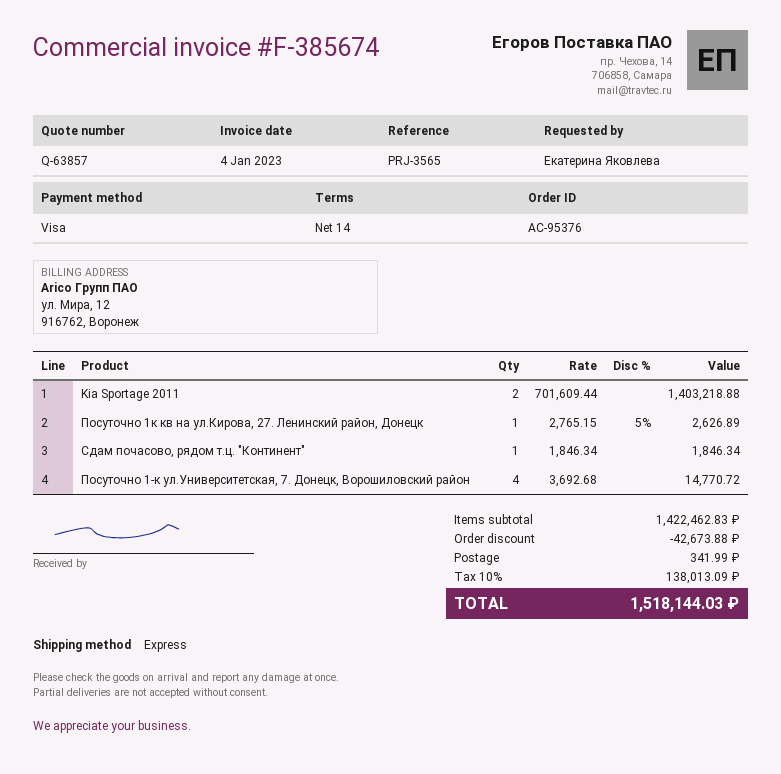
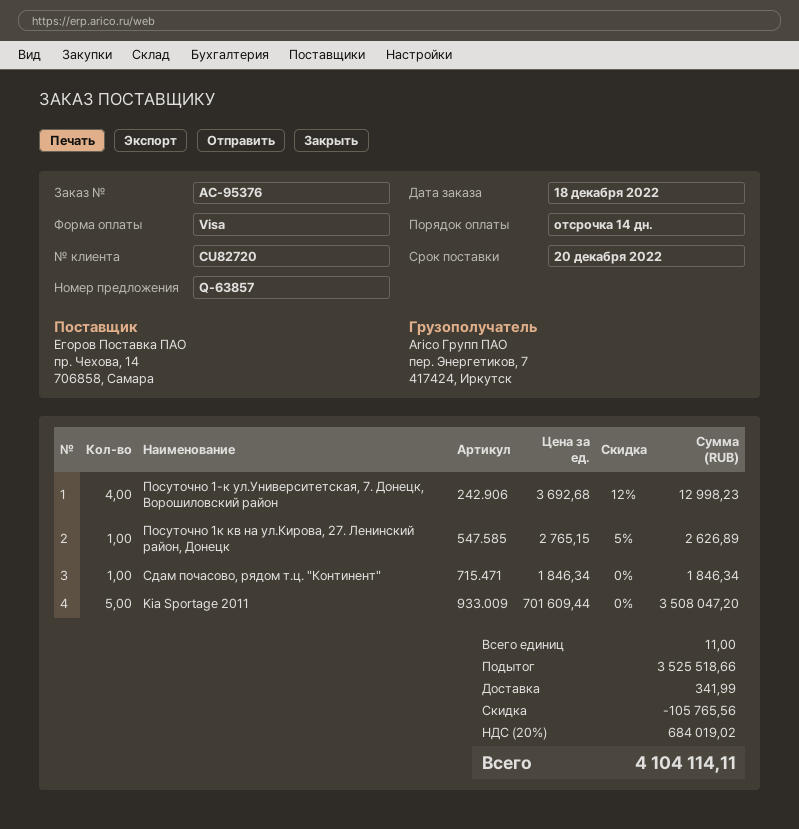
Kia Sportage 2011: 2 x 701609.44 = 1403218.88 -> 5 x 701609.44 = 3508047.20
Посуточно 1-к ул.Университетская, 7. Донецк, Ворошиловский район: 4 x 3692.68 = 14770.72 -> 4 x 3692.68 - 12% = 12998.23
subtotal: 1422462.83 -> 3525518.66
discount: 42673.88 -> 105765.56
tax: 10% = 138013.09 -> 20% = 684019.02
total: 1518144.03 -> 4104114.11

